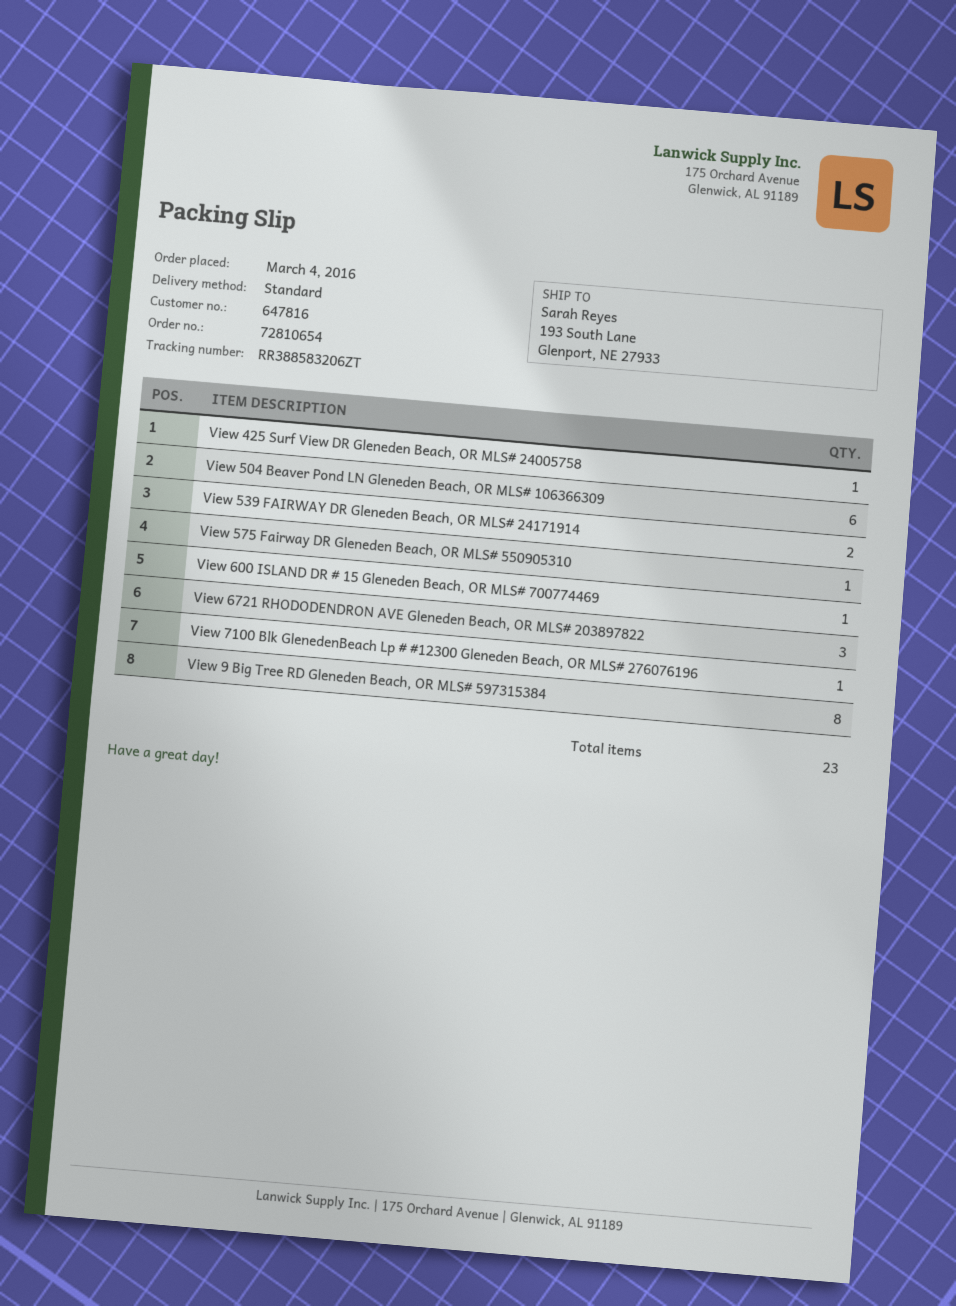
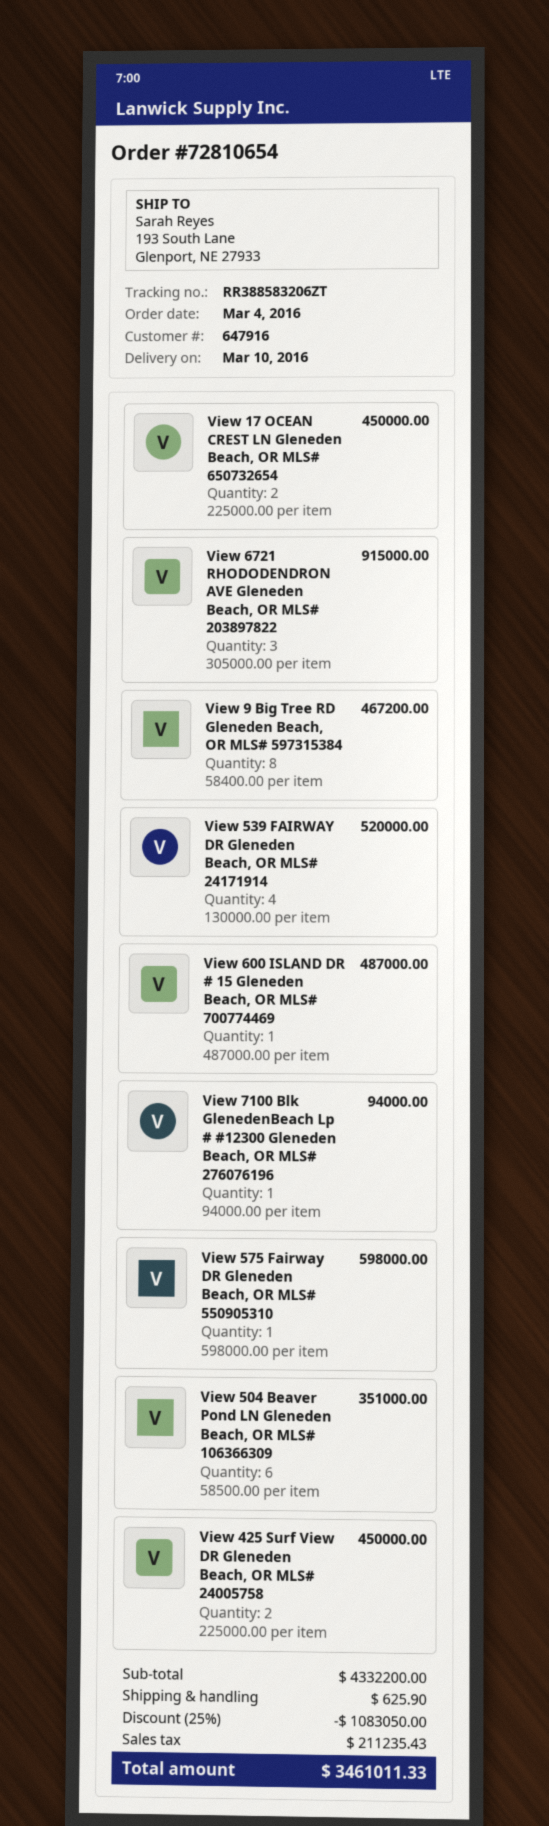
customer number: 647816 -> 647916
View 425 Surf View DR Gleneden Beach, OR MLS# 24005758: 1 -> 2
View 539 FAIRWAY DR Gleneden Beach, OR MLS# 24171914: 2 -> 4
View 17 OCEAN CREST LN Gleneden Beach, OR MLS# 650732654: none -> 2

